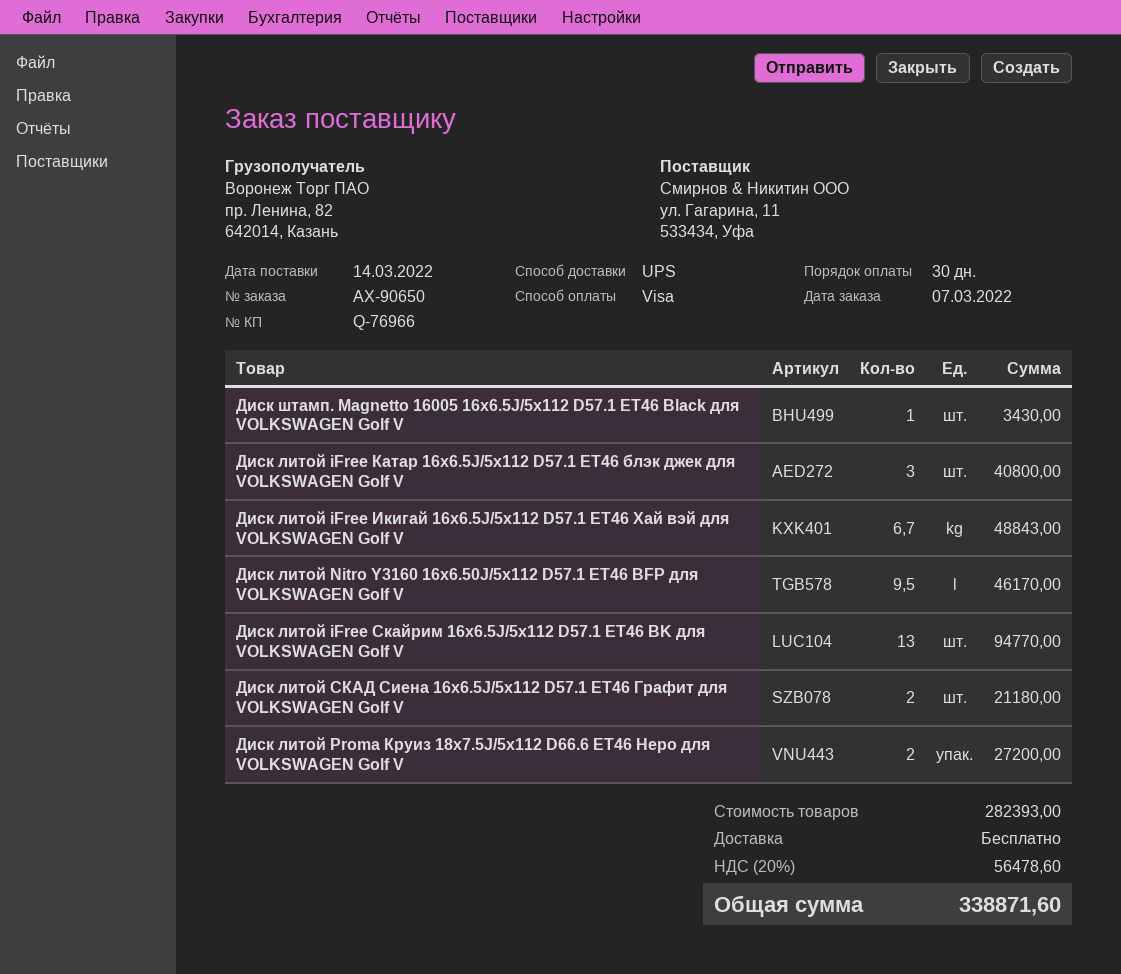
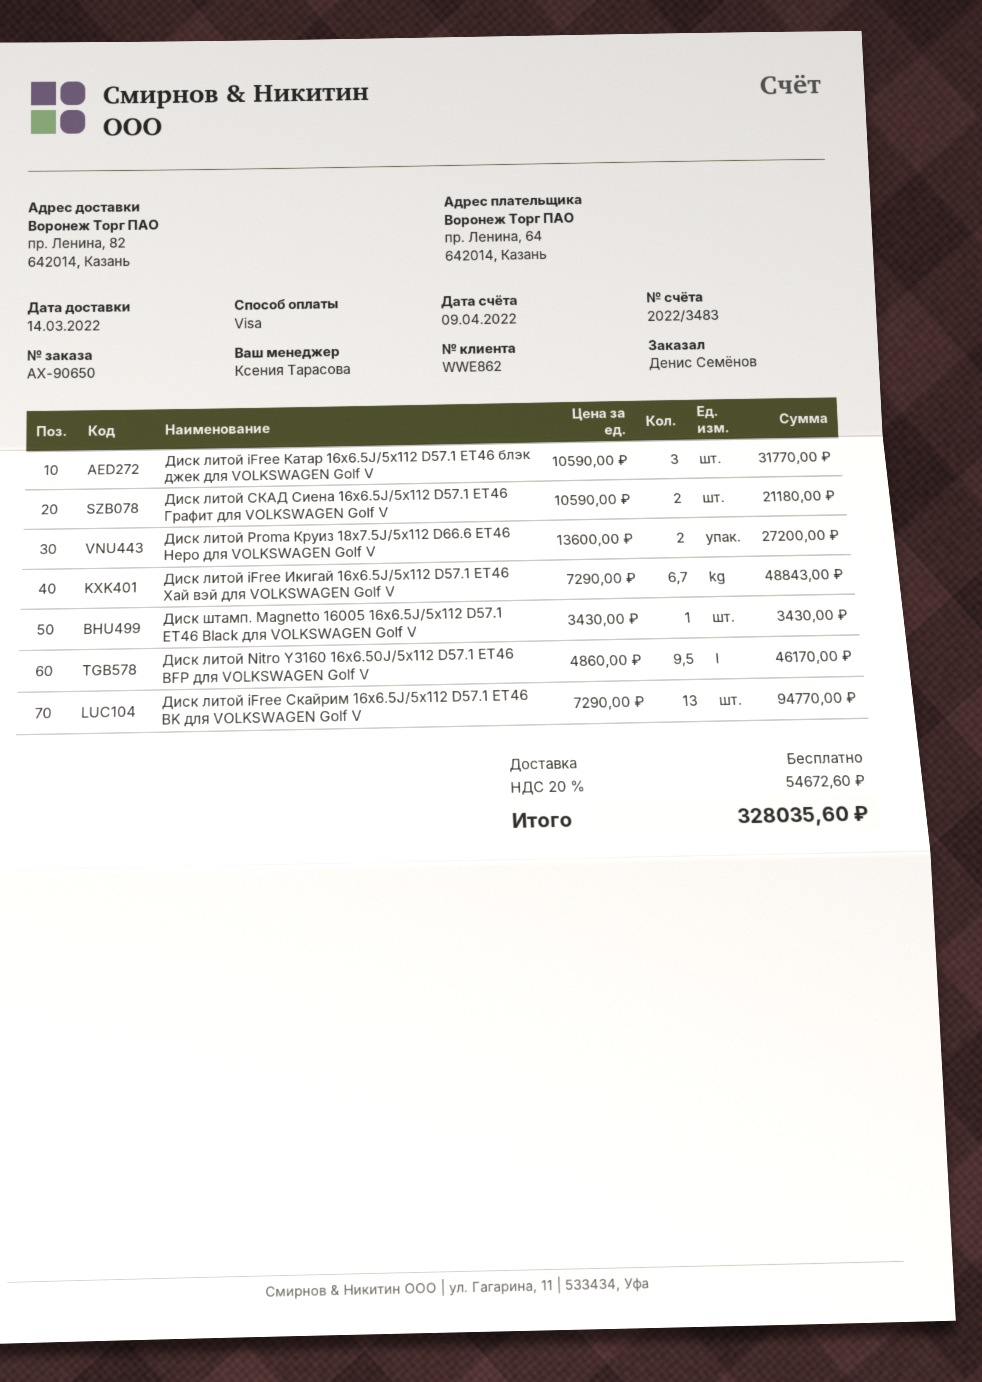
Диск литой iFree Катар 16x6.5J/5x112 D57.1 ET46 блэк джек для VOLKSWAGEN Golf V: 3 for 40800.00 -> 3 for 31770.00
tax: 20% = 56478.60 -> 20% = 54672.60
total: 338871.60 -> 328035.60

